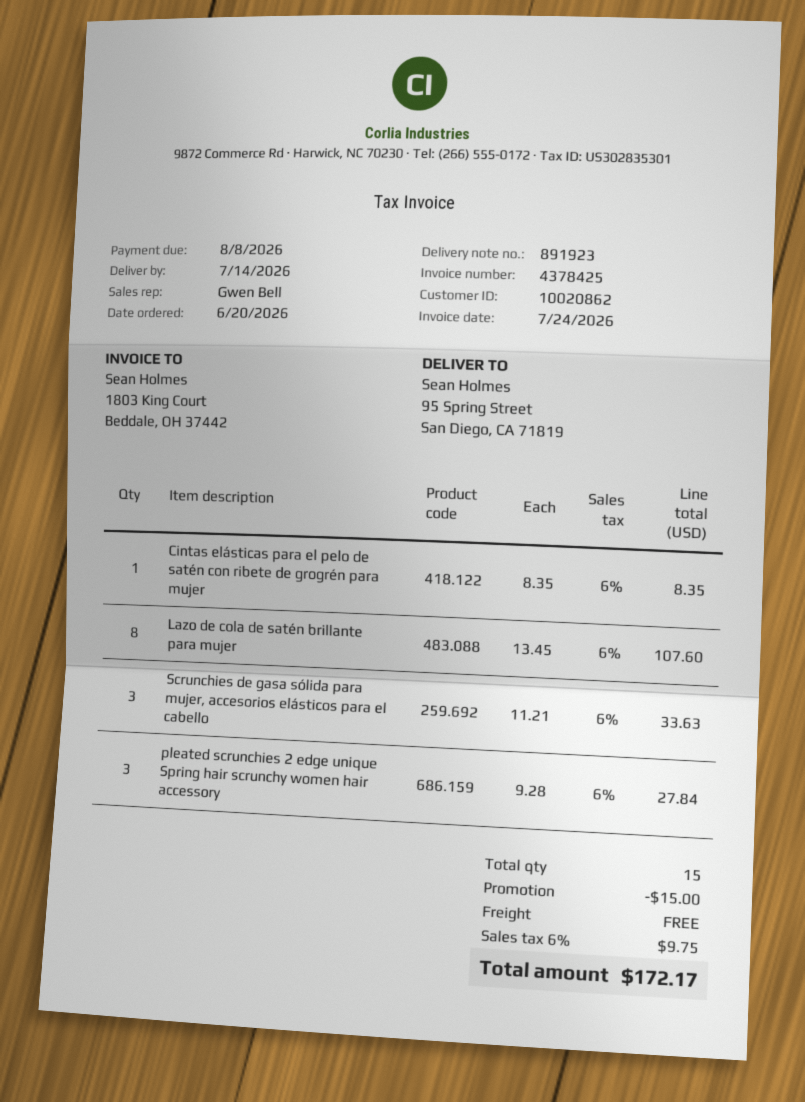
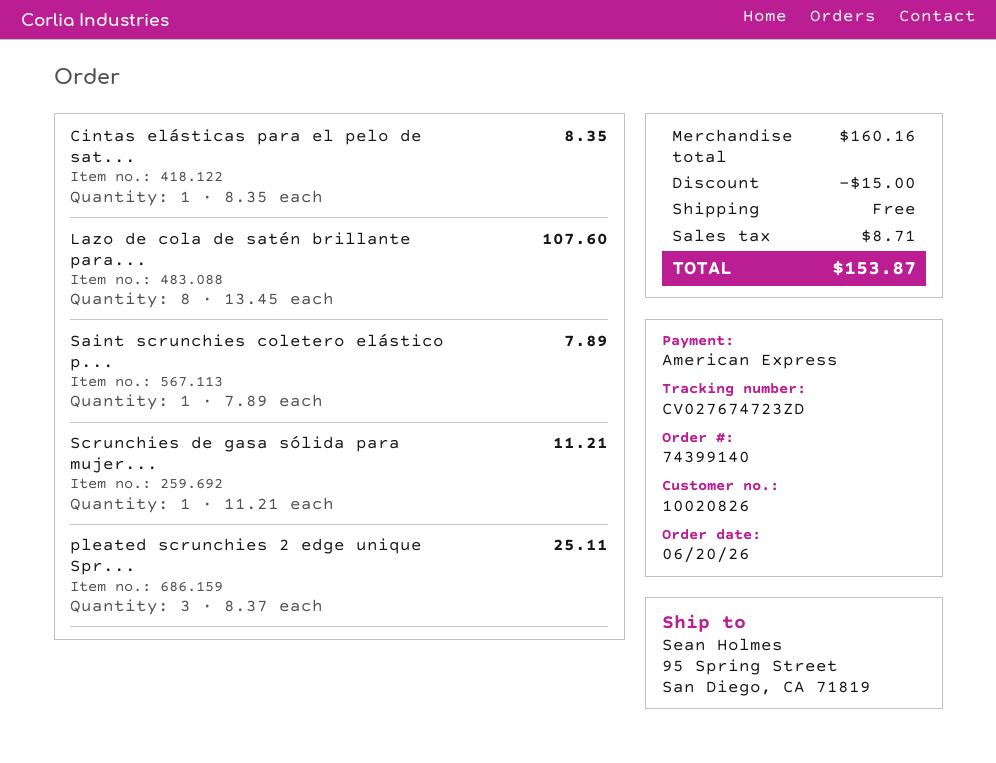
customer number: 10020862 -> 10020826
Scrunchies de gasa sólida para mujer, accesorios elásticos para el cabello: 3 x 11.21 = 33.63 -> 1 x 11.21 = 11.21
pleated scrunchies 2 edge unique Spring hair scrunchy women hair accessory: 3 x 9.28 = 27.84 -> 3 x 8.37 = 25.11
Saint scrunchies coletero elástico p...: none -> 1 x 7.89 = 7.89
tax: 9.75 -> 8.71
total: 172.17 -> 153.87

